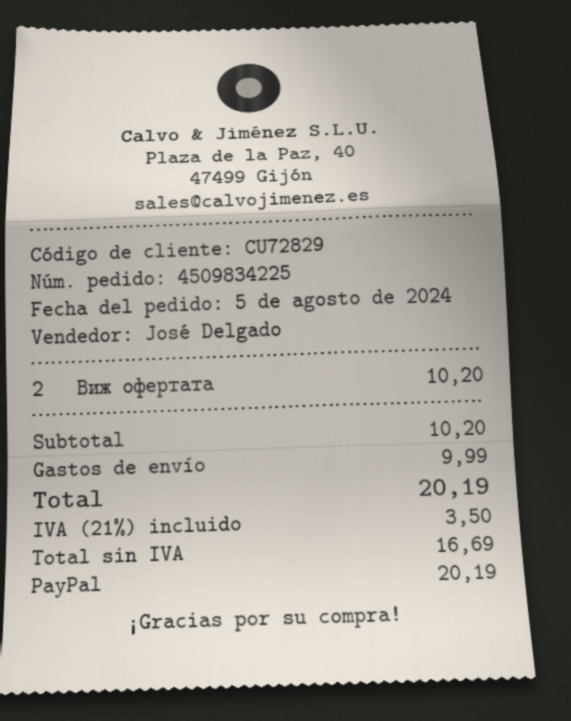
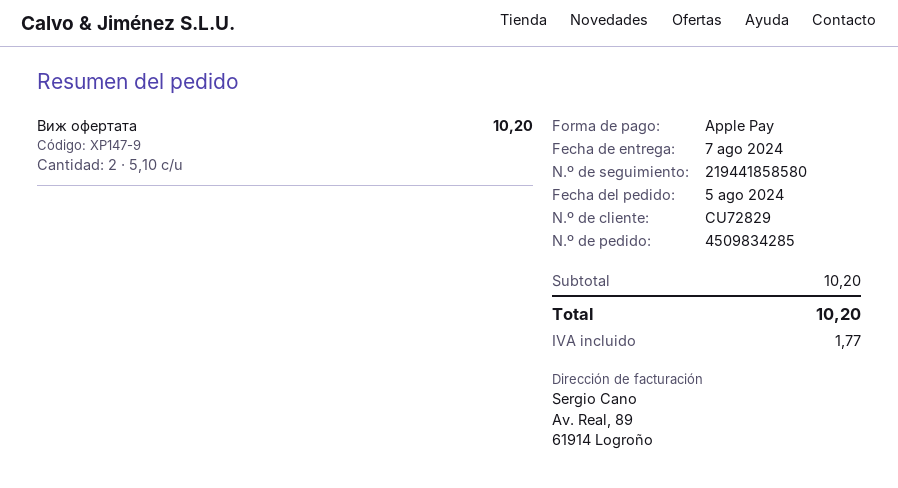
order number: 4509834225 -> 4509834285
payment method: PayPal -> Apple Pay
shipping: 9.99 -> none
tax: 3.50 -> 1.77
total: 20.19 -> 10.20

